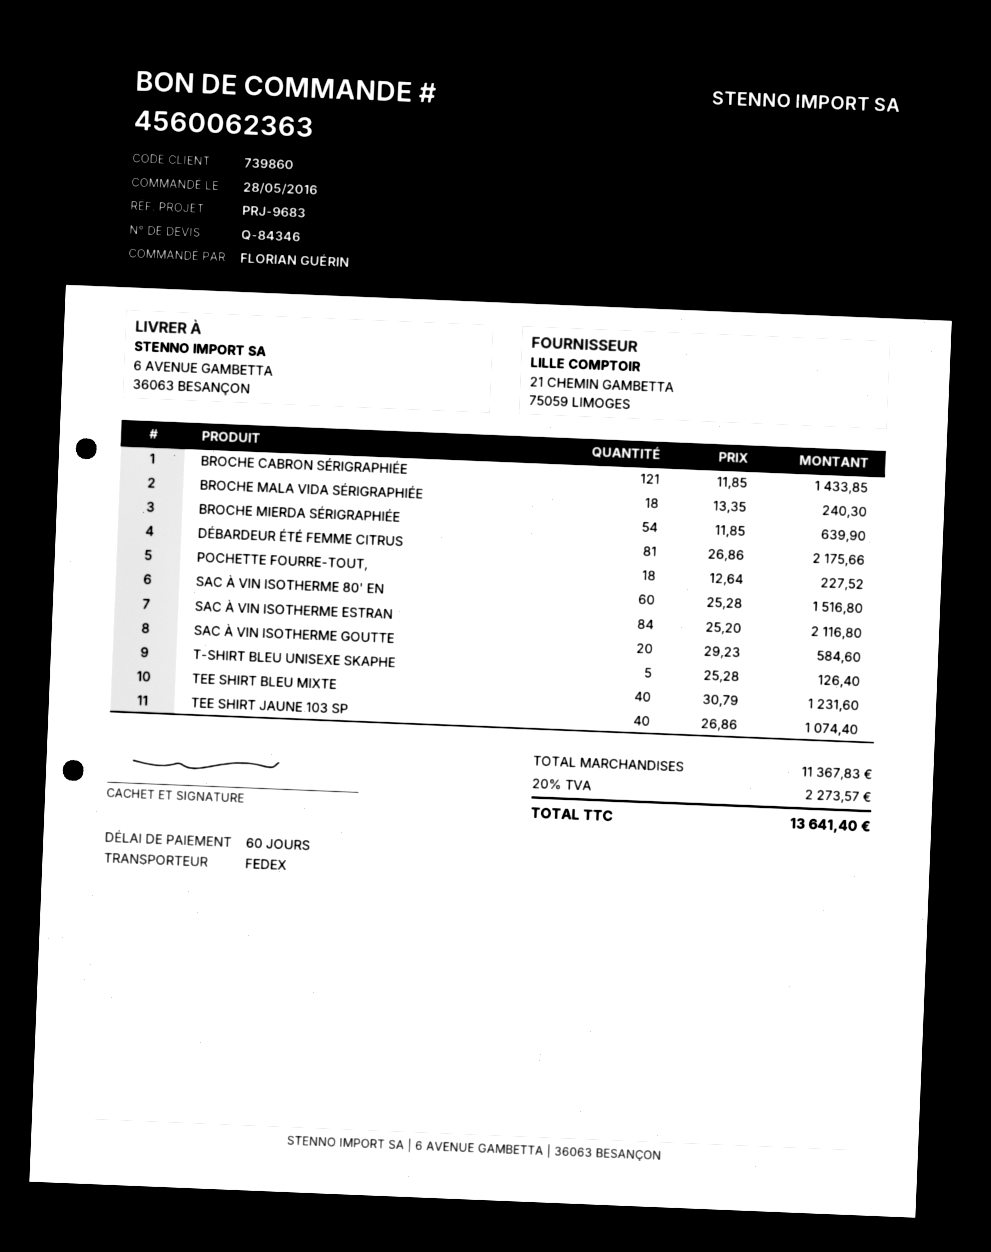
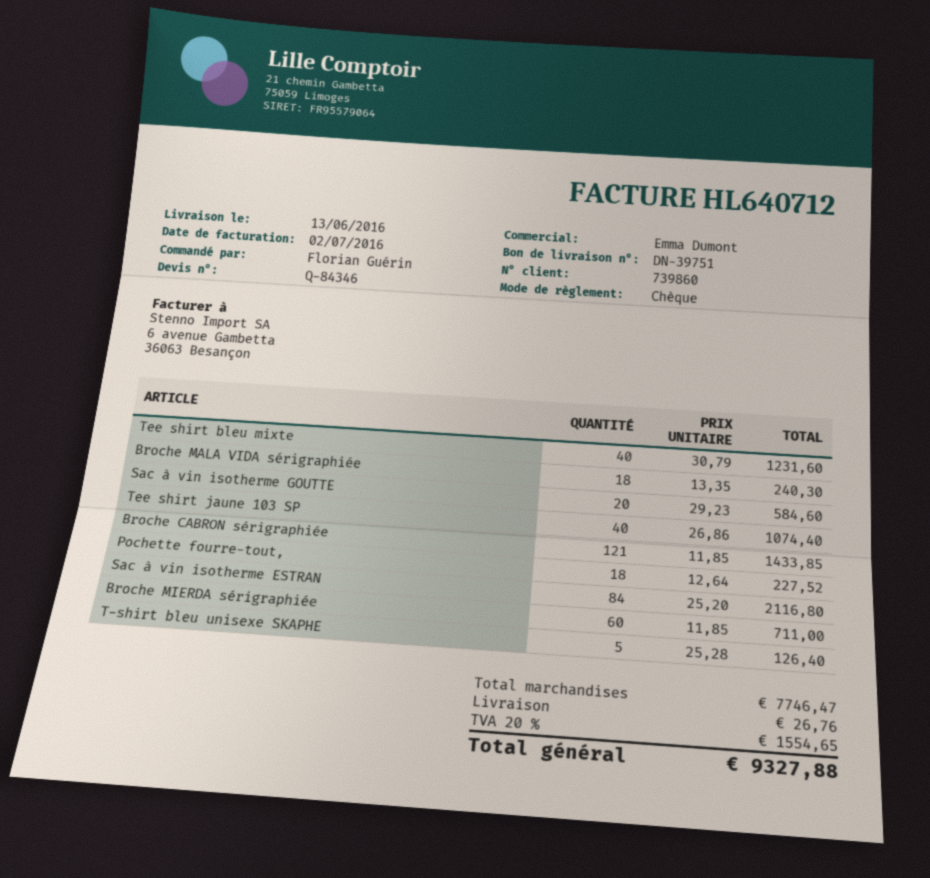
BROCHE MIERDA SÉRIGRAPHIÉE: 54 x 11.85 = 639.90 -> 60 x 11.85 = 711.00
DÉBARDEUR ÉTÉ FEMME CITRUS: 81 x 26.86 = 2175.66 -> none
SAC À VIN ISOTHERME 80' EN: 60 x 25.28 = 1516.80 -> none
subtotal: 11367.83 -> 7746.47
shipping: none -> 26.76
tax: 20% = 2273.57 -> 20% = 1554.65
total: 13641.40 -> 9327.88

